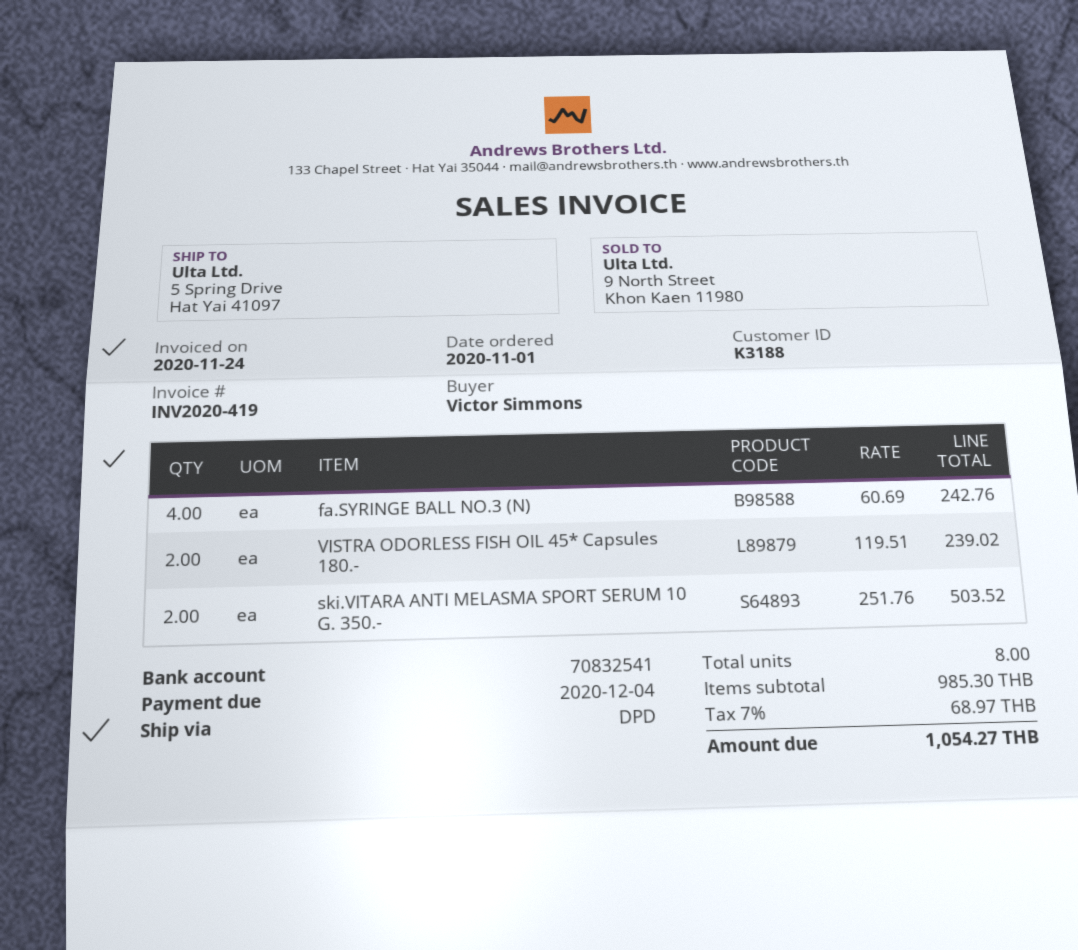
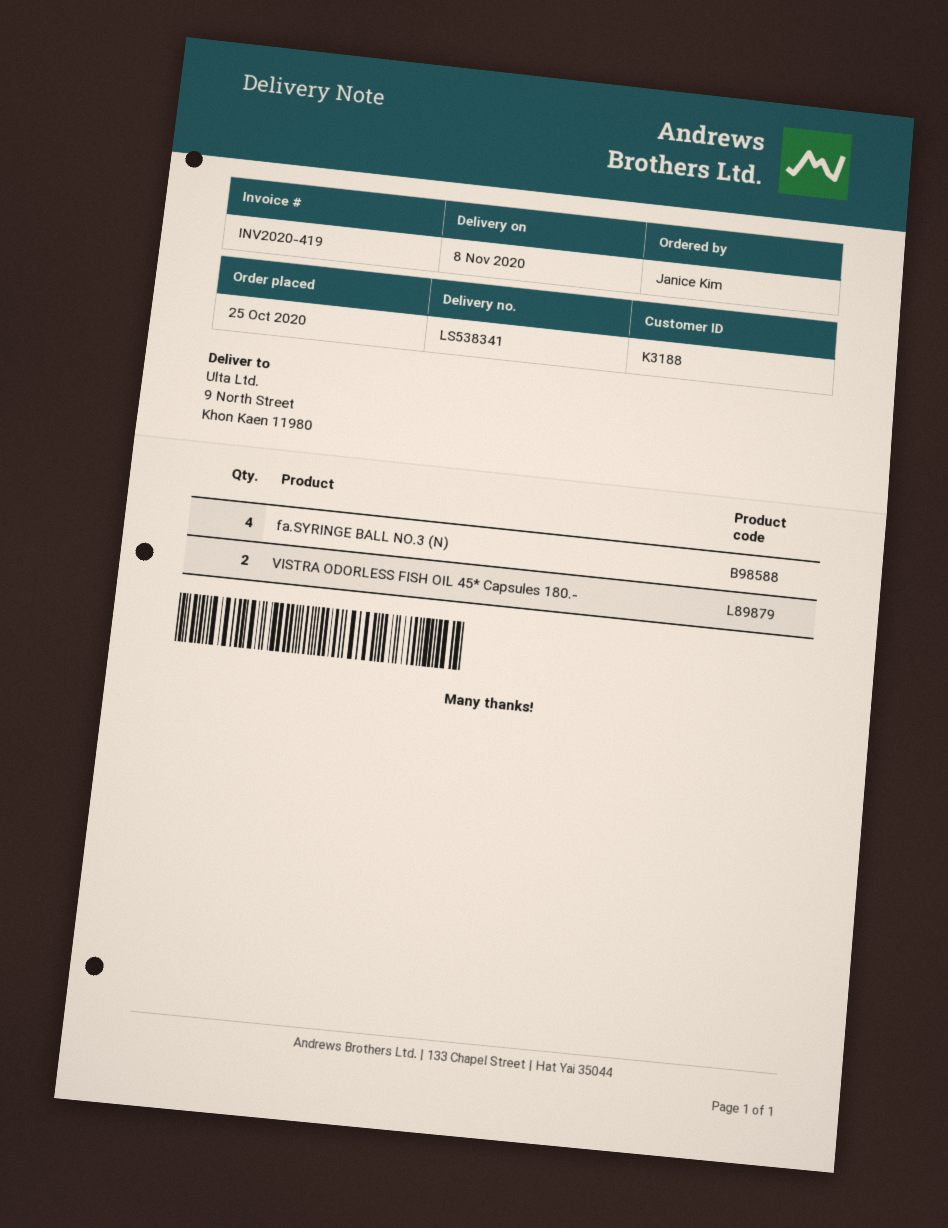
order date: 2020-11-01 -> 2020-10-25
ordered by: Victor Simmons -> Janice Kim
ship to: 5 Spring Drive, Hat Yai 41097 -> 9 North Street, Khon Kaen 11980
ski.VITARA ANTI MELASMA SPORT SERUM 10 G. 350.-: 2 -> none

